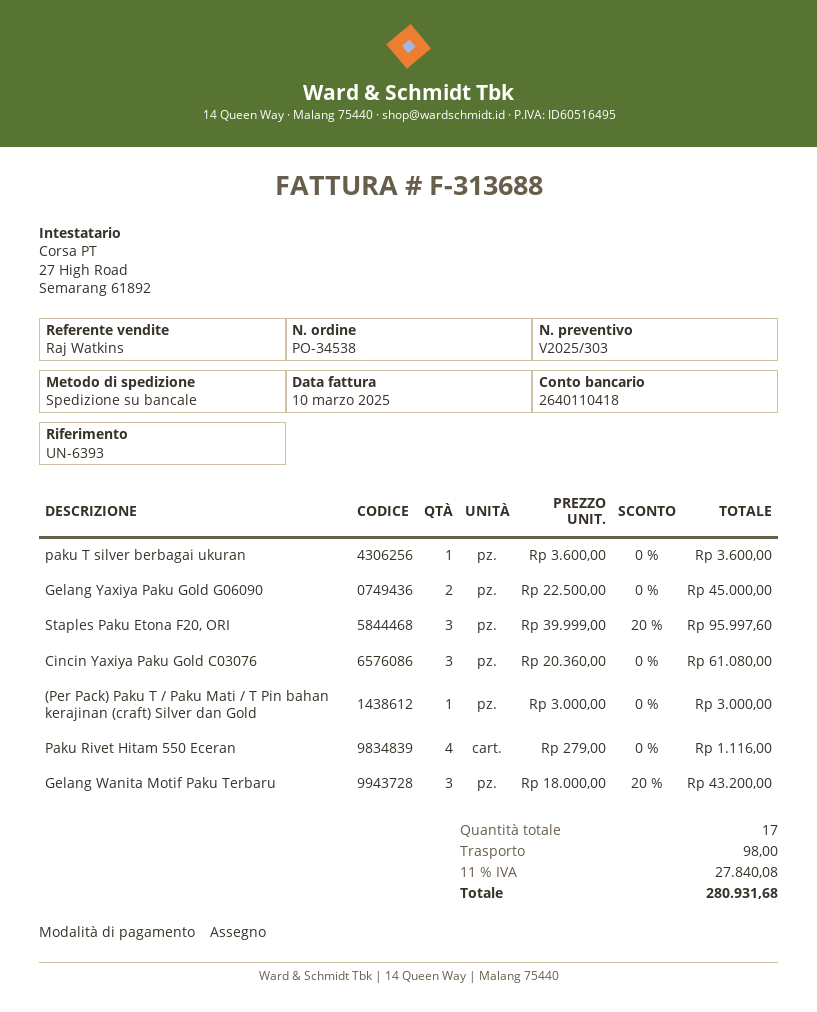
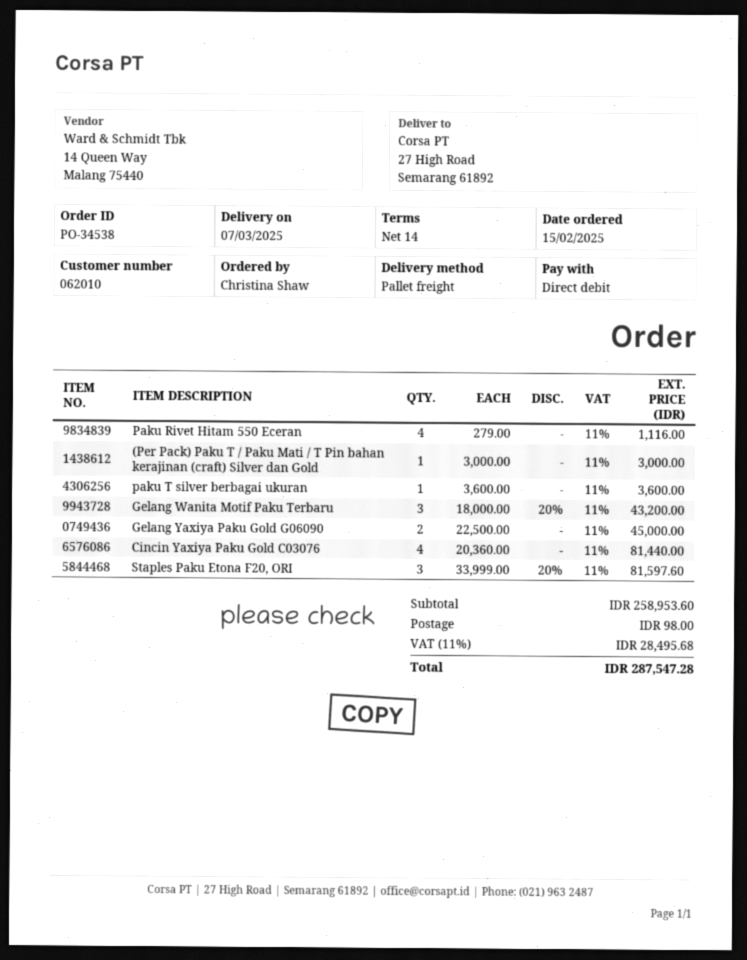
payment method: cheque -> direct debit
Staples Paku Etona F20, ORI: 3 x 39999.00 - 20% = 95997.60 -> 3 x 33999.00 - 20% = 81597.60
Cincin Yaxiya Paku Gold C03076: 3 x 20360.00 = 61080.00 -> 4 x 20360.00 = 81440.00
tax: 11% = 27840.08 -> 11% = 28495.68
total: 280931.68 -> 287547.28

